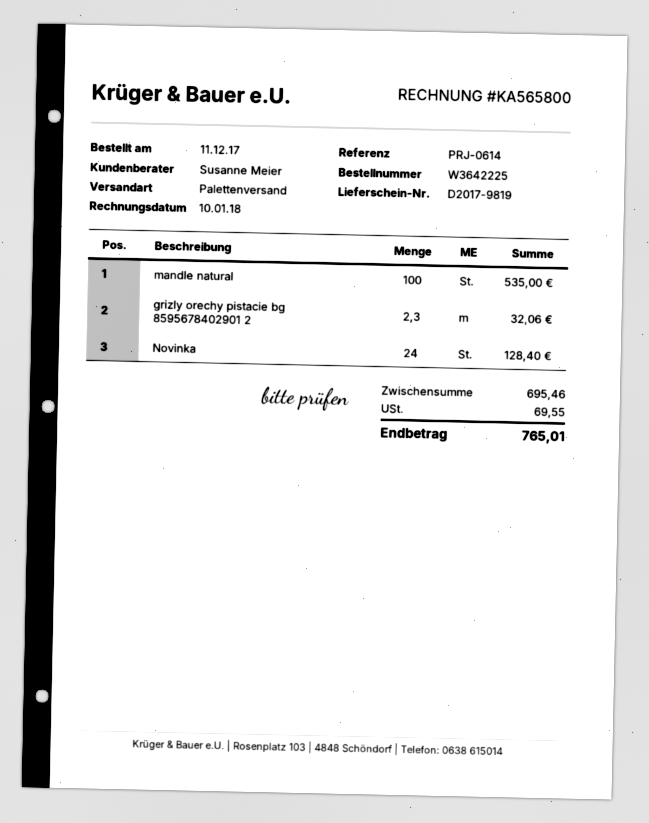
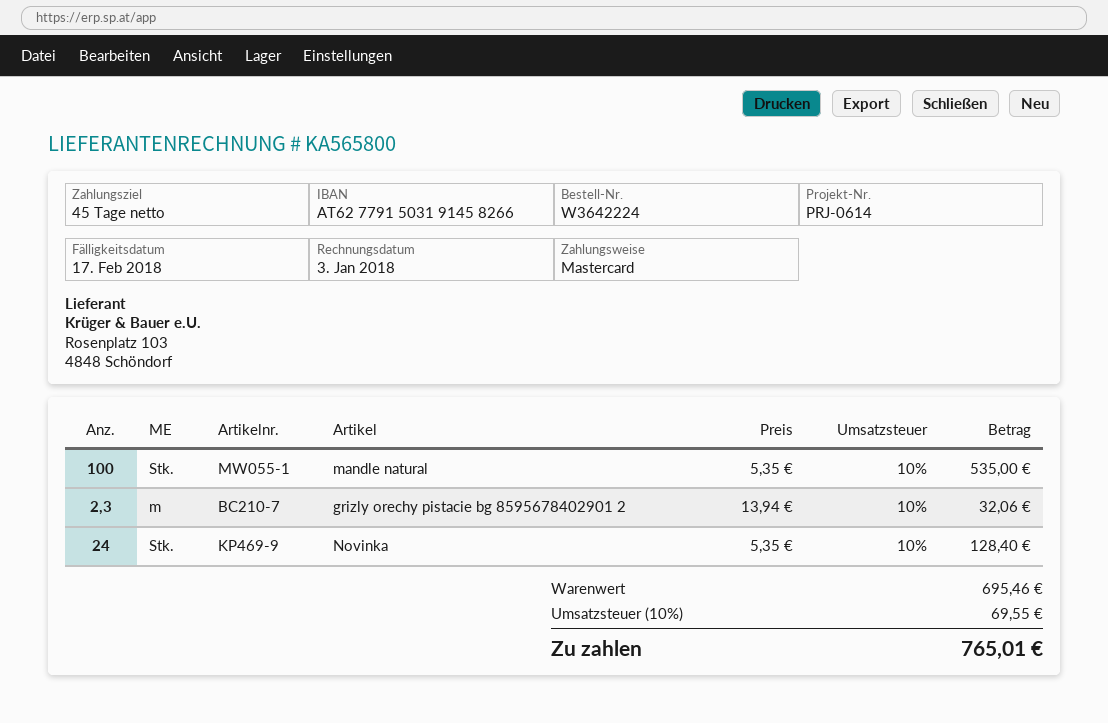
order number: W3642225 -> W3642224
invoice date: 2018-01-10 -> 2018-01-03

